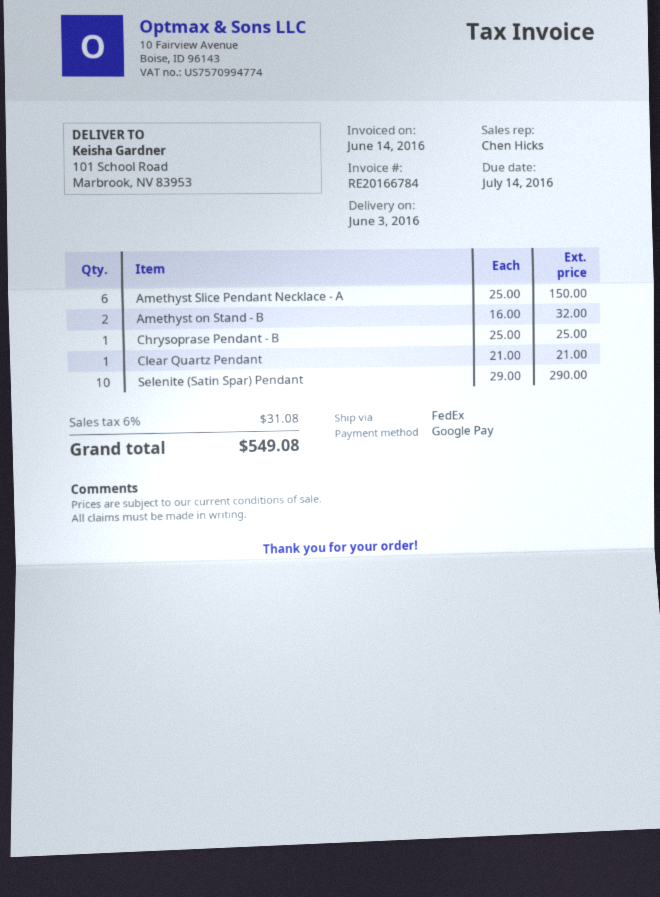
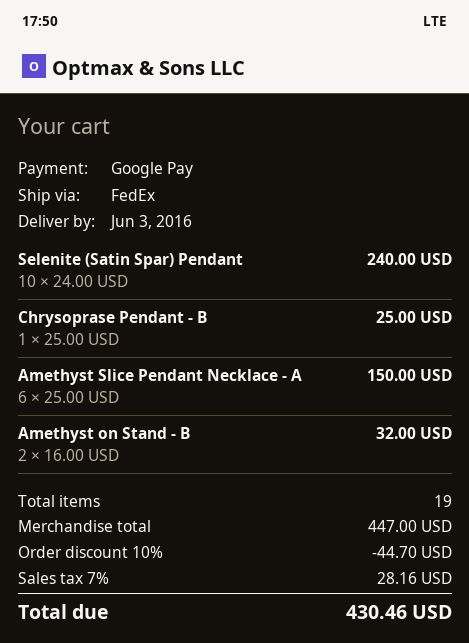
Clear Quartz Pendant: 1 x 21.00 = 21.00 -> none
Selenite (Satin Spar) Pendant: 10 x 29.00 = 290.00 -> 10 x 24.00 = 240.00
discount: none -> 10% = 44.70
tax: 6% = 31.08 -> 7% = 28.16
total: 549.08 -> 430.46

